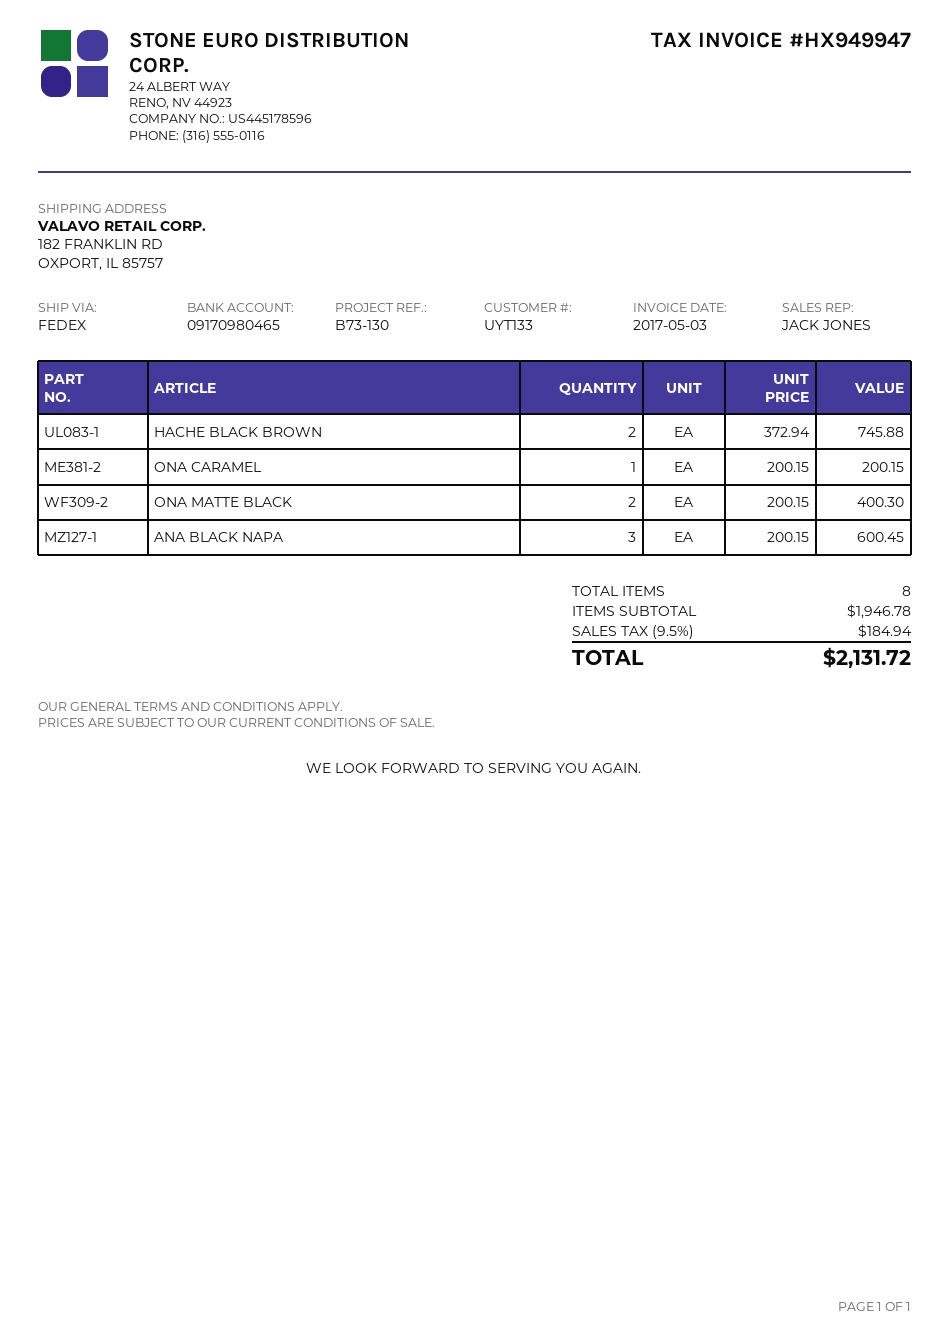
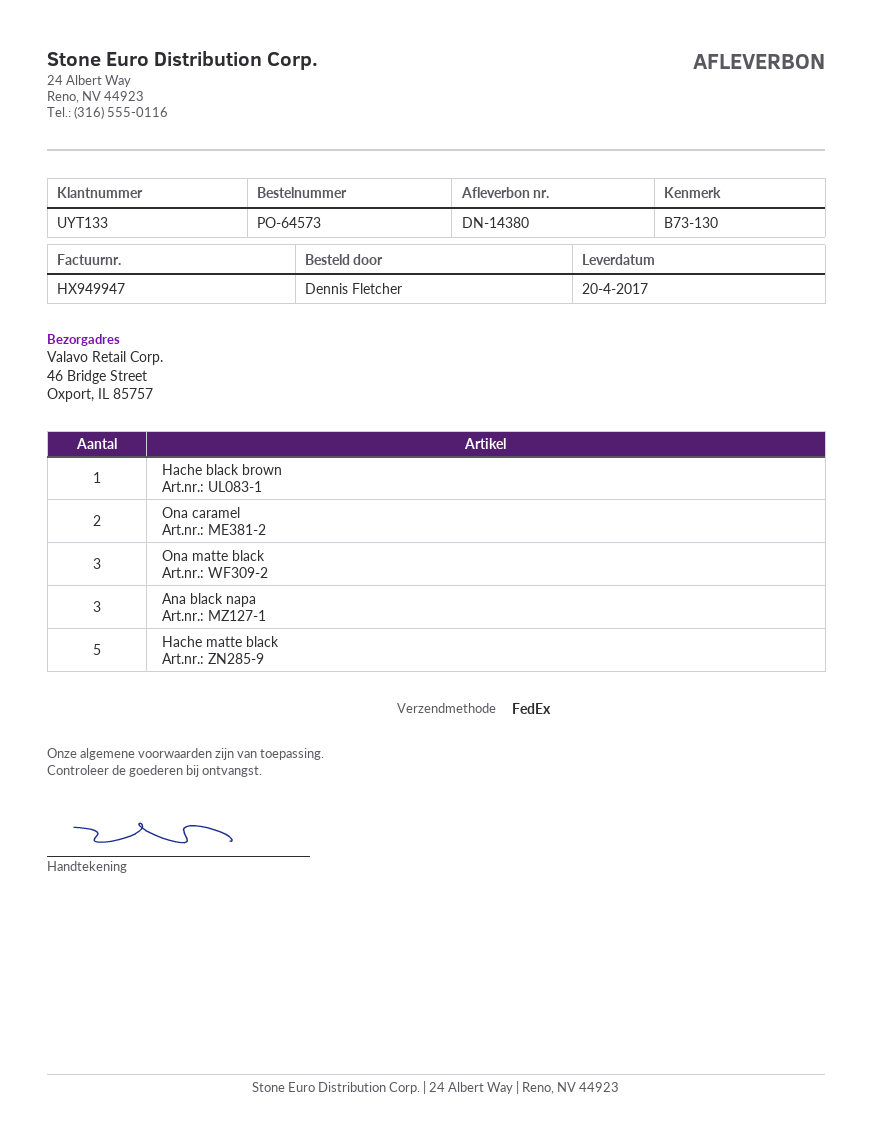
ship to: 182 FRANKLIN RD, OXPORT, IL 85757 -> 46 Bridge Street, Oxport, IL 85757
HACHE BLACK BROWN: 2 -> 1
ONA CARAMEL: 1 -> 2
ONA MATTE BLACK: 2 -> 3
Hache matte black: none -> 5

